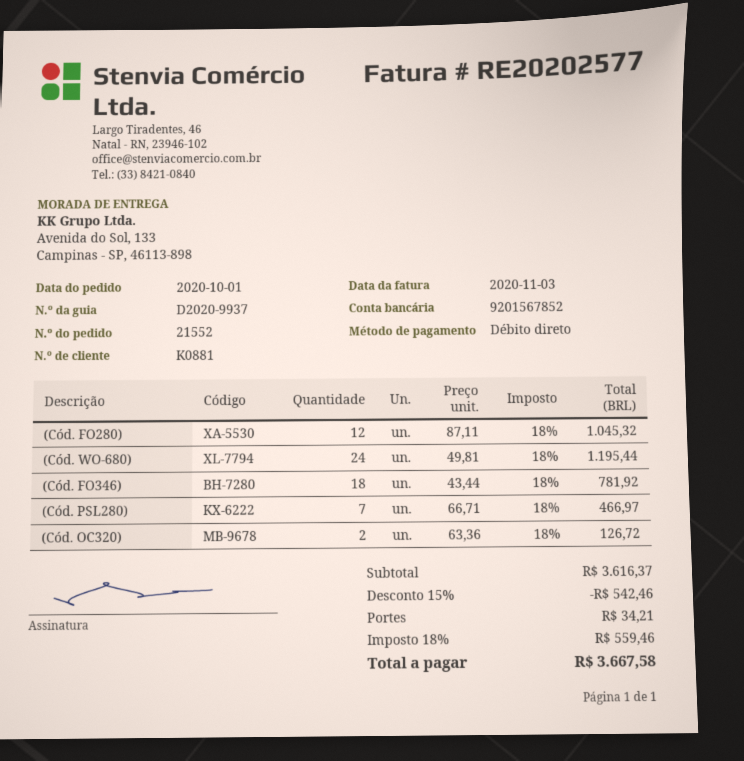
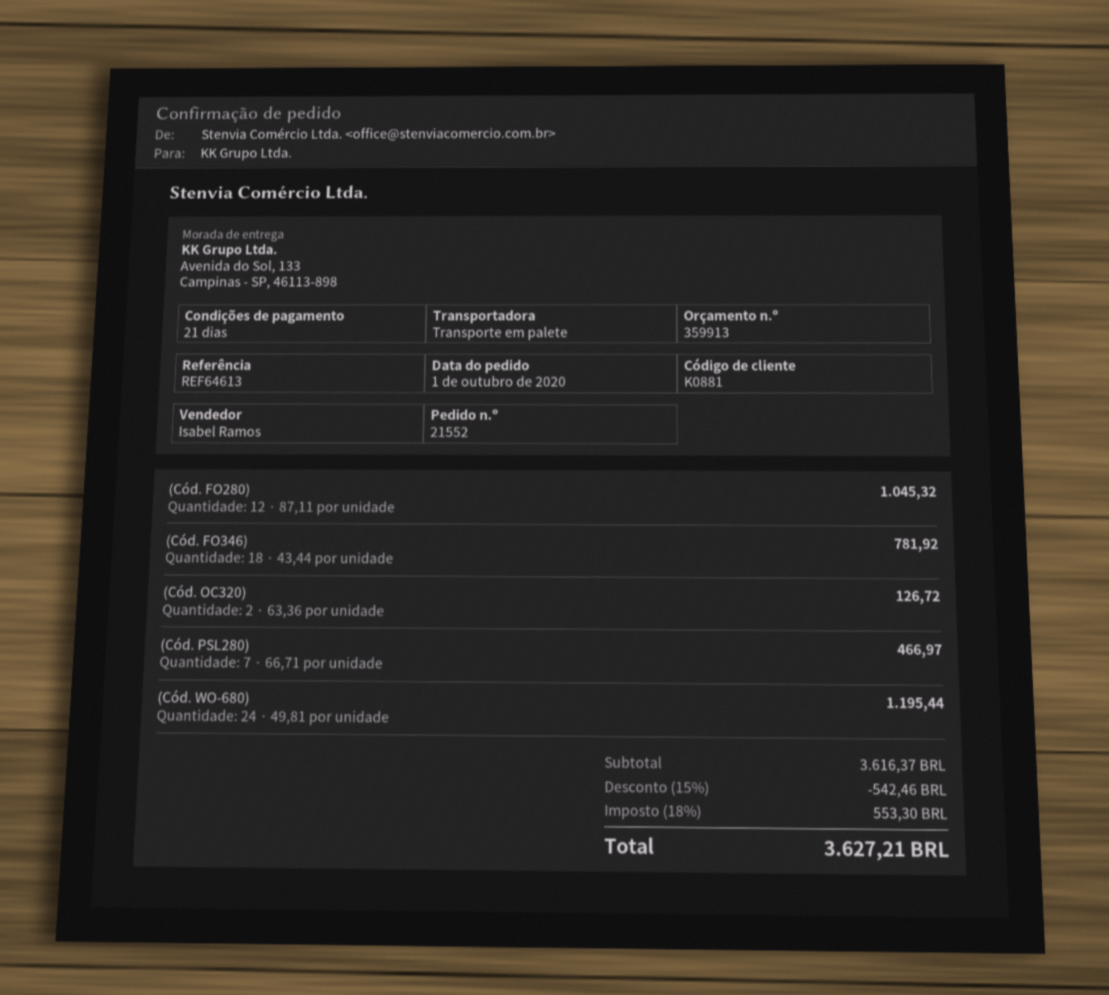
shipping: 34.21 -> none
tax: 18% = 559.46 -> 18% = 553.30
total: 3667.58 -> 3627.21

